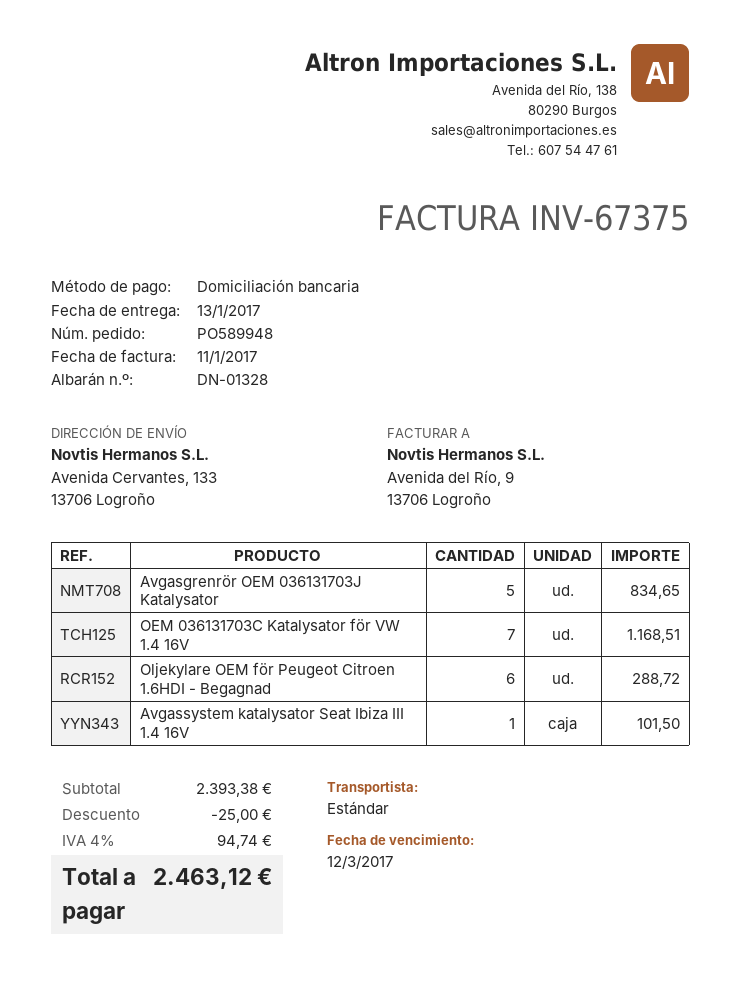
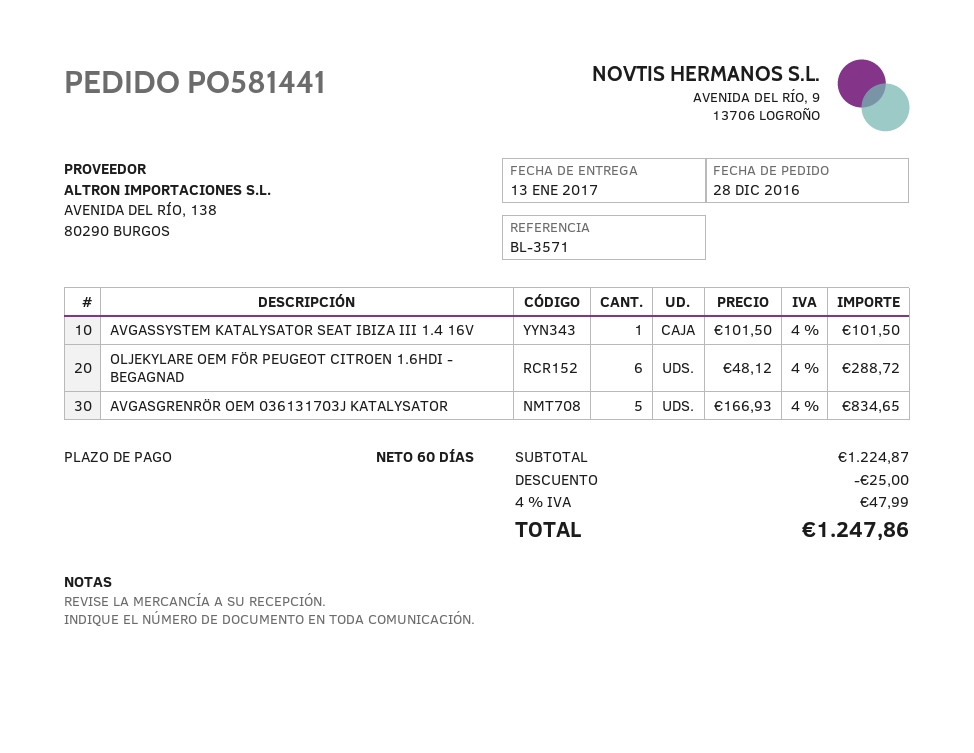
order number: PO589948 -> PO581441
OEM 036131703C Katalysator för VW 1.4 16V: 7 for 1168.51 -> none
subtotal: 2393.38 -> 1224.87
tax: 4% = 94.74 -> 4% = 47.99
total: 2463.12 -> 1247.86

